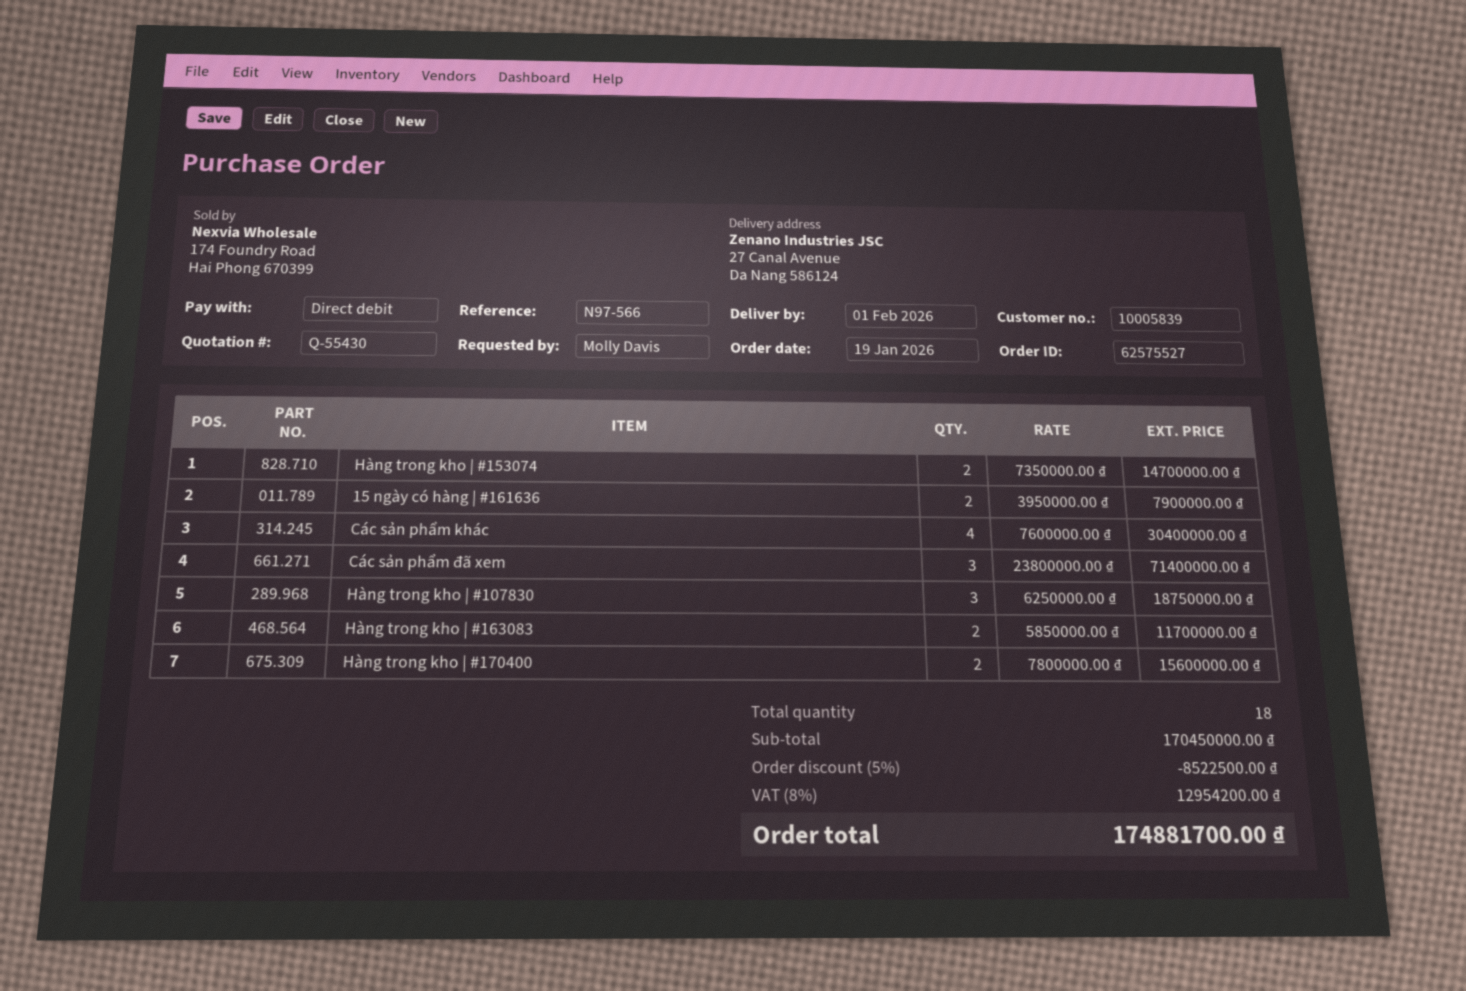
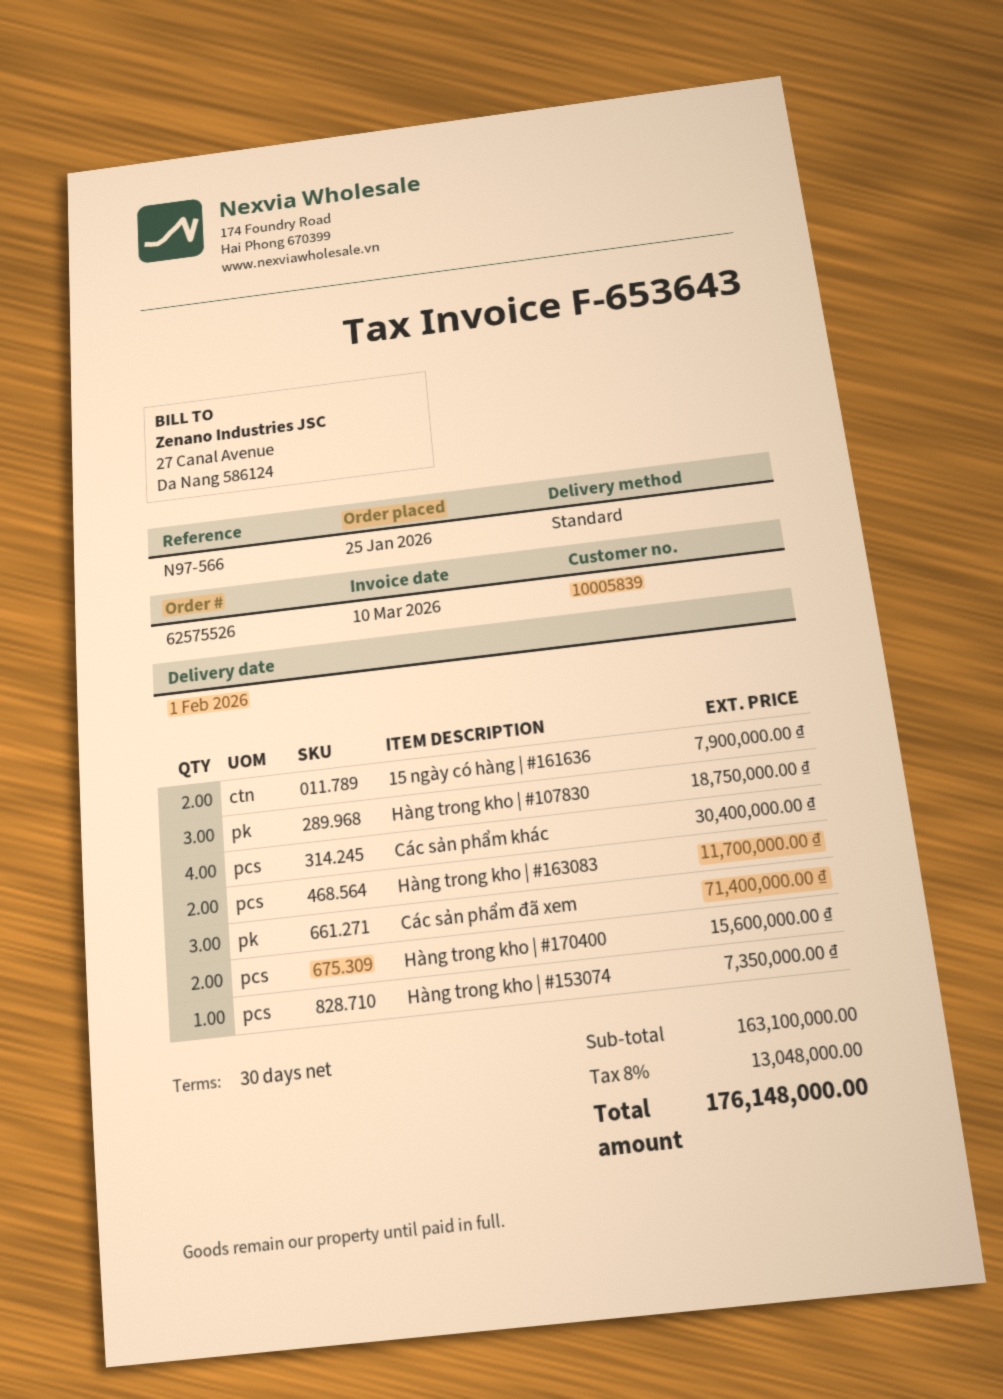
order number: 62575527 -> 62575526
order date: 2026-01-19 -> 2026-01-25
Hàng trong kho | #153074: 2 for 14700000.00 -> 1 for 7350000.00
subtotal: 170450000.00 -> 163100000.00
discount: 5% = 8522500.00 -> none
tax: 8% = 12954200.00 -> 8% = 13048000.00
total: 174881700.00 -> 176148000.00

